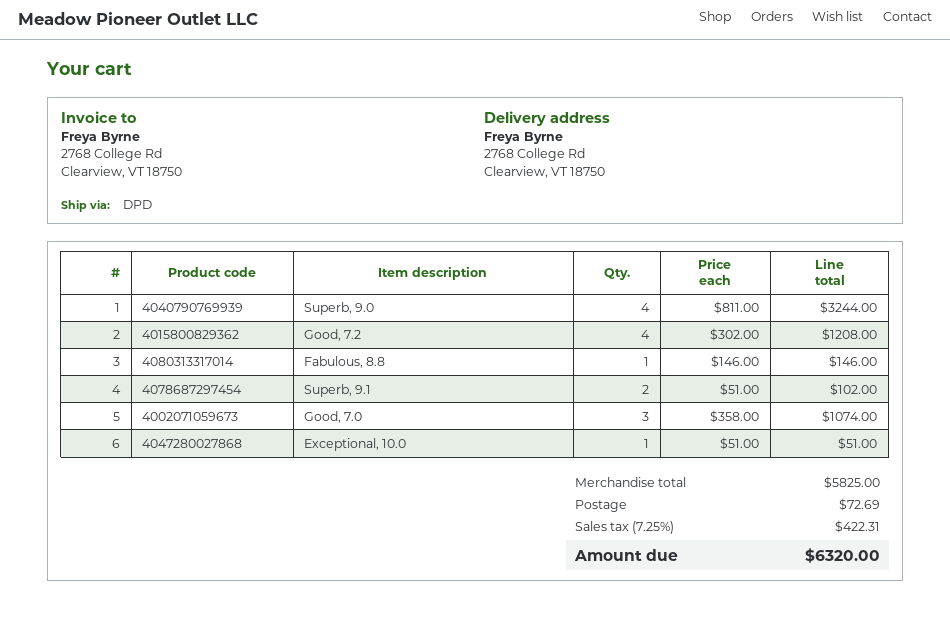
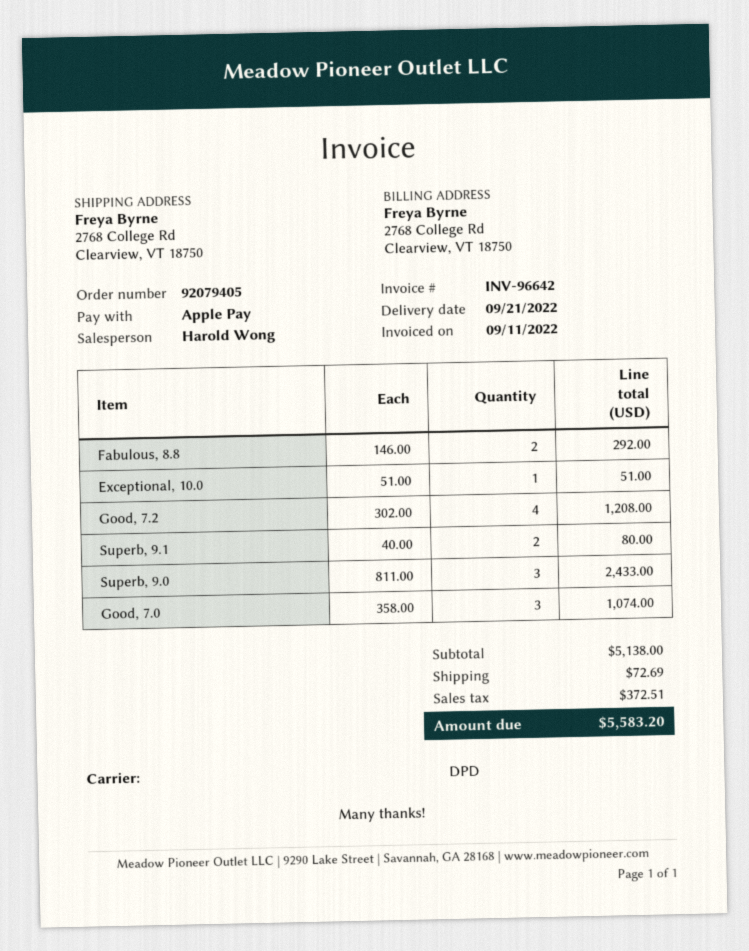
Superb, 9.0: 4 x 811.00 = 3244.00 -> 3 x 811.00 = 2433.00
Fabulous, 8.8: 1 x 146.00 = 146.00 -> 2 x 146.00 = 292.00
Superb, 9.1: 2 x 51.00 = 102.00 -> 2 x 40.00 = 80.00
subtotal: 5825.00 -> 5138.00
tax: 422.31 -> 372.51
total: 6320.00 -> 5583.20

